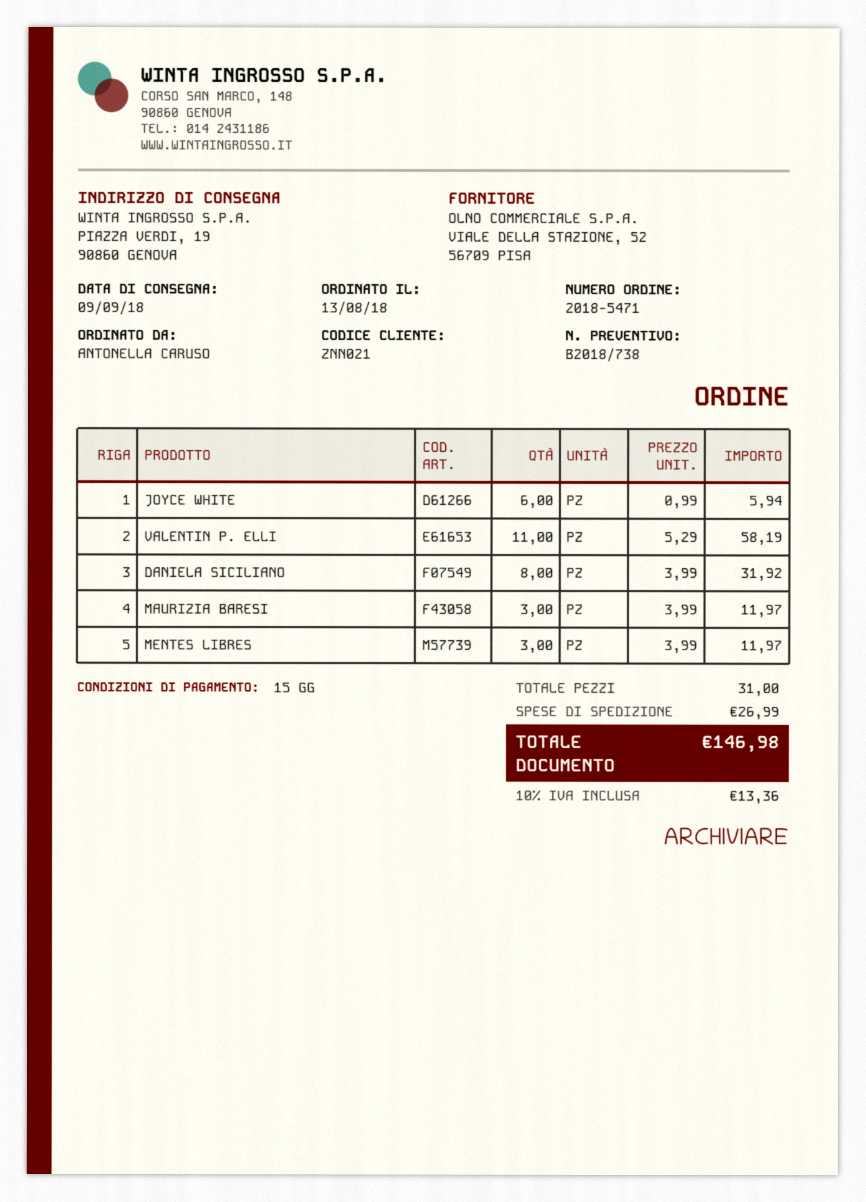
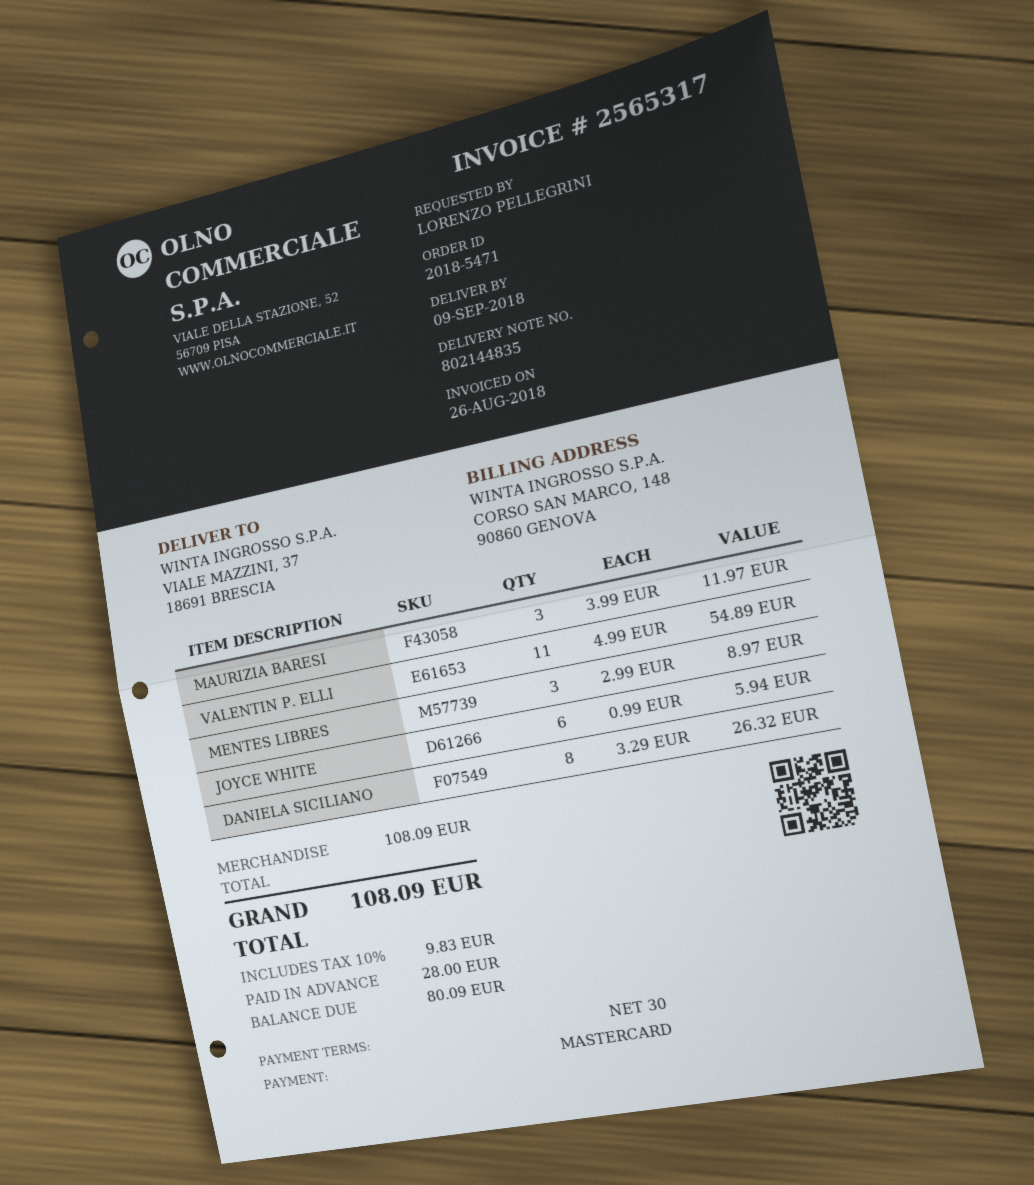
payment terms: 15 days -> 30 days
ordered by: ANTONELLA CARUSO -> LORENZO PELLEGRINI
ship to: PIAZZA VERDI, 19, 90860 GENOVA -> VIALE MAZZINI, 37, 18691 BRESCIA
VALENTIN P. ELLI: 11 x 5.29 = 58.19 -> 11 x 4.99 = 54.89
DANIELA SICILIANO: 8 x 3.99 = 31.92 -> 8 x 3.29 = 26.32
MENTES LIBRES: 3 x 3.99 = 11.97 -> 3 x 2.99 = 8.97
shipping: 26.99 -> none
tax: 10% = 13.36 -> 10% = 9.83
total: 146.98 -> 108.09

